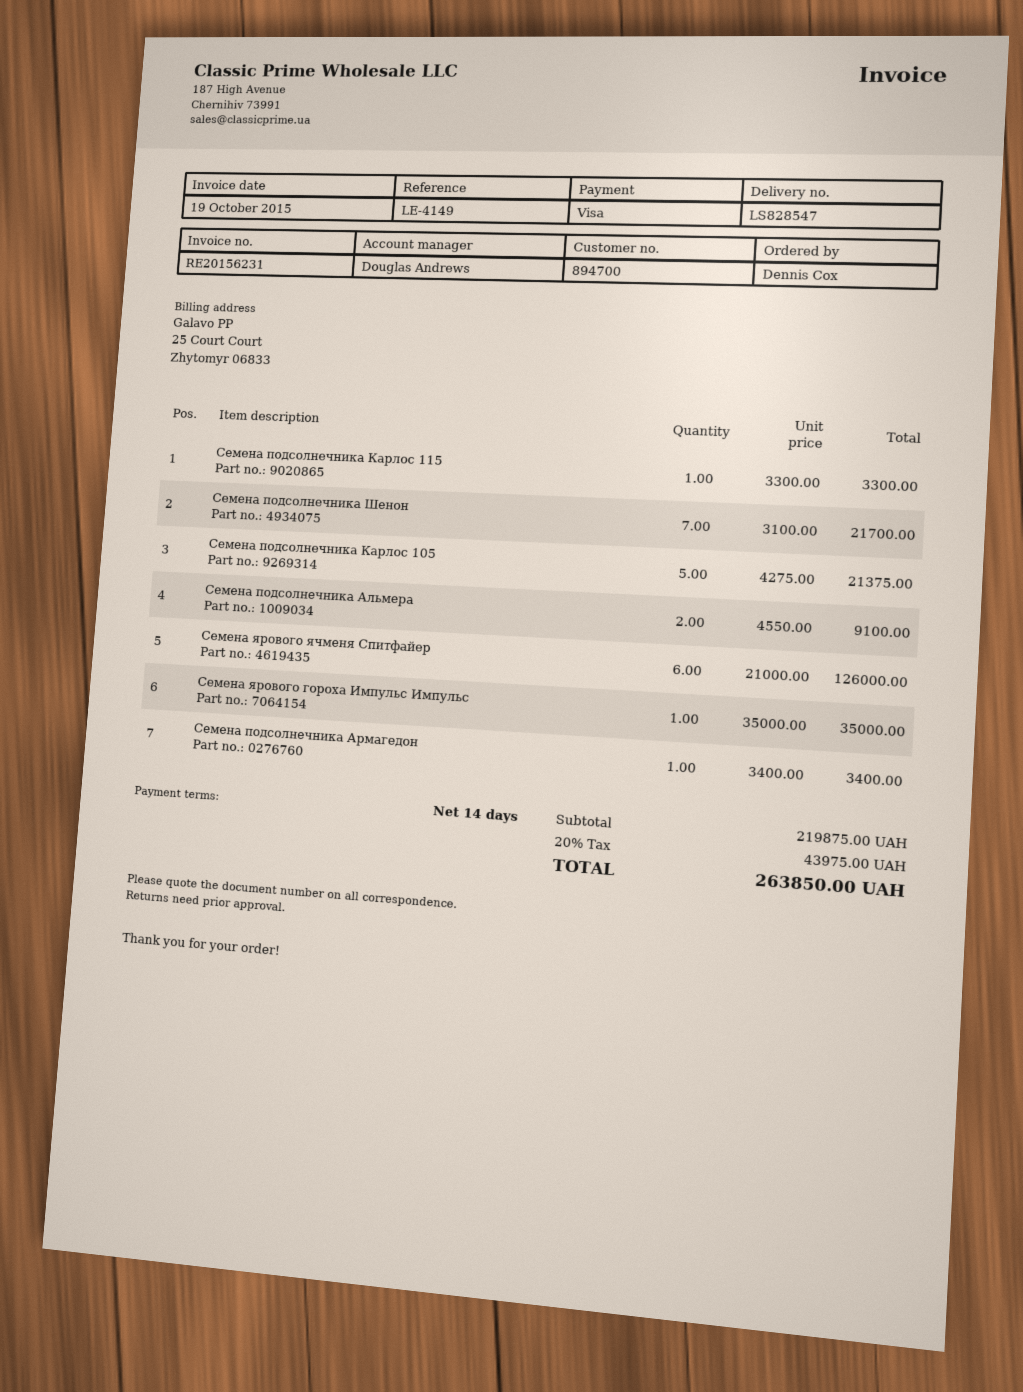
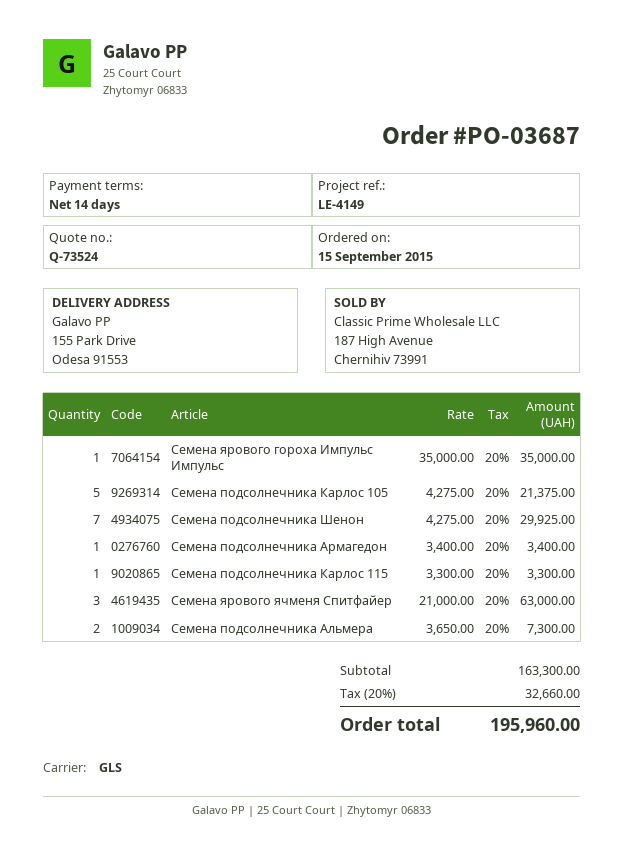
Семена подсолнечника Шенон: 7 x 3100.00 = 21700.00 -> 7 x 4275.00 = 29925.00
Семена подсолнечника Альмера: 2 x 4550.00 = 9100.00 -> 2 x 3650.00 = 7300.00
Семена ярового ячменя Спитфайер: 6 x 21000.00 = 126000.00 -> 3 x 21000.00 = 63000.00
subtotal: 219875.00 -> 163300.00
tax: 20% = 43975.00 -> 20% = 32660.00
total: 263850.00 -> 195960.00

